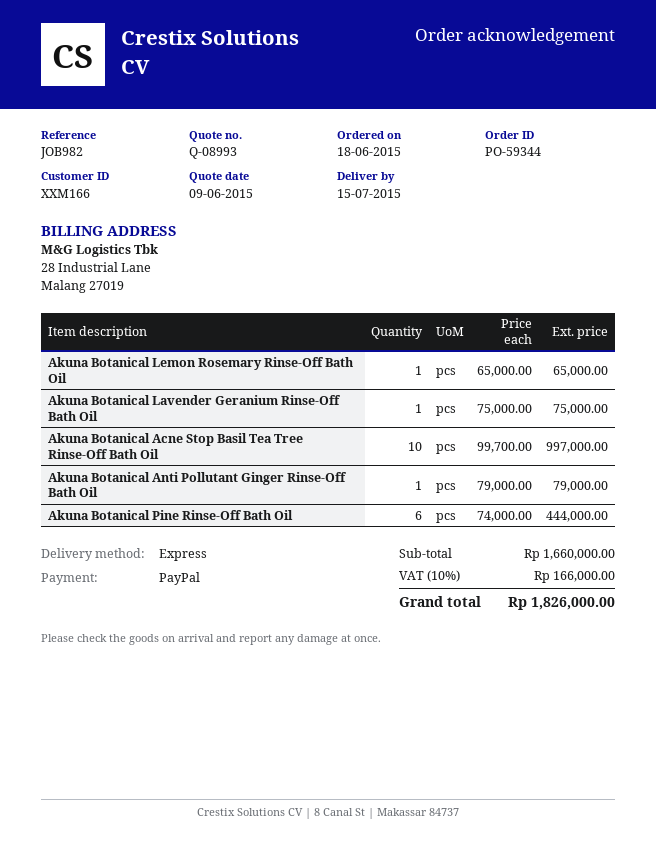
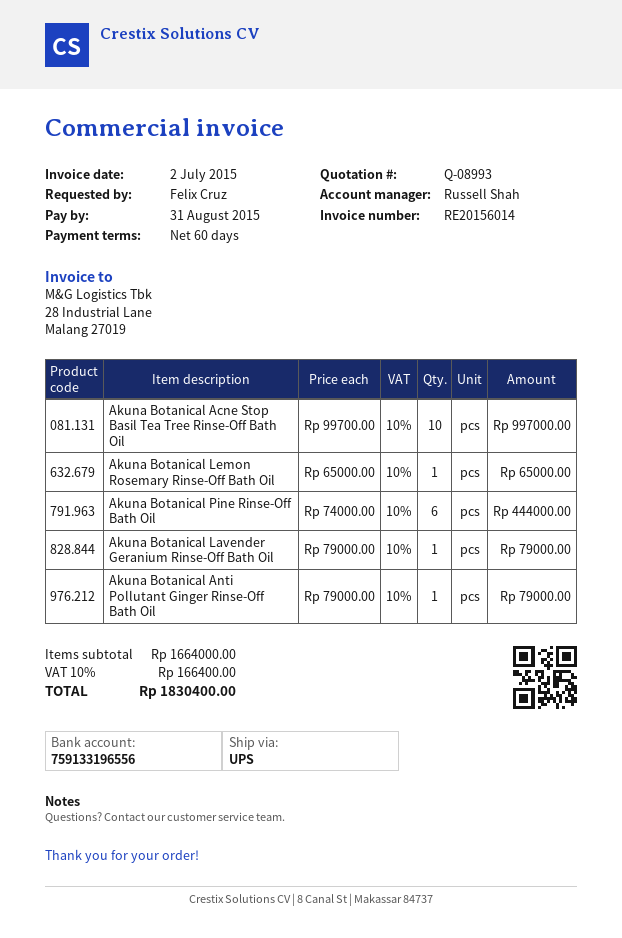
shipping method: express -> UPS
Akuna Botanical Lavender Geranium Rinse-Off Bath Oil: 1 x 75000.00 = 75000.00 -> 1 x 79000.00 = 79000.00
subtotal: 1660000.00 -> 1664000.00
tax: 10% = 166000.00 -> 10% = 166400.00
total: 1826000.00 -> 1830400.00

